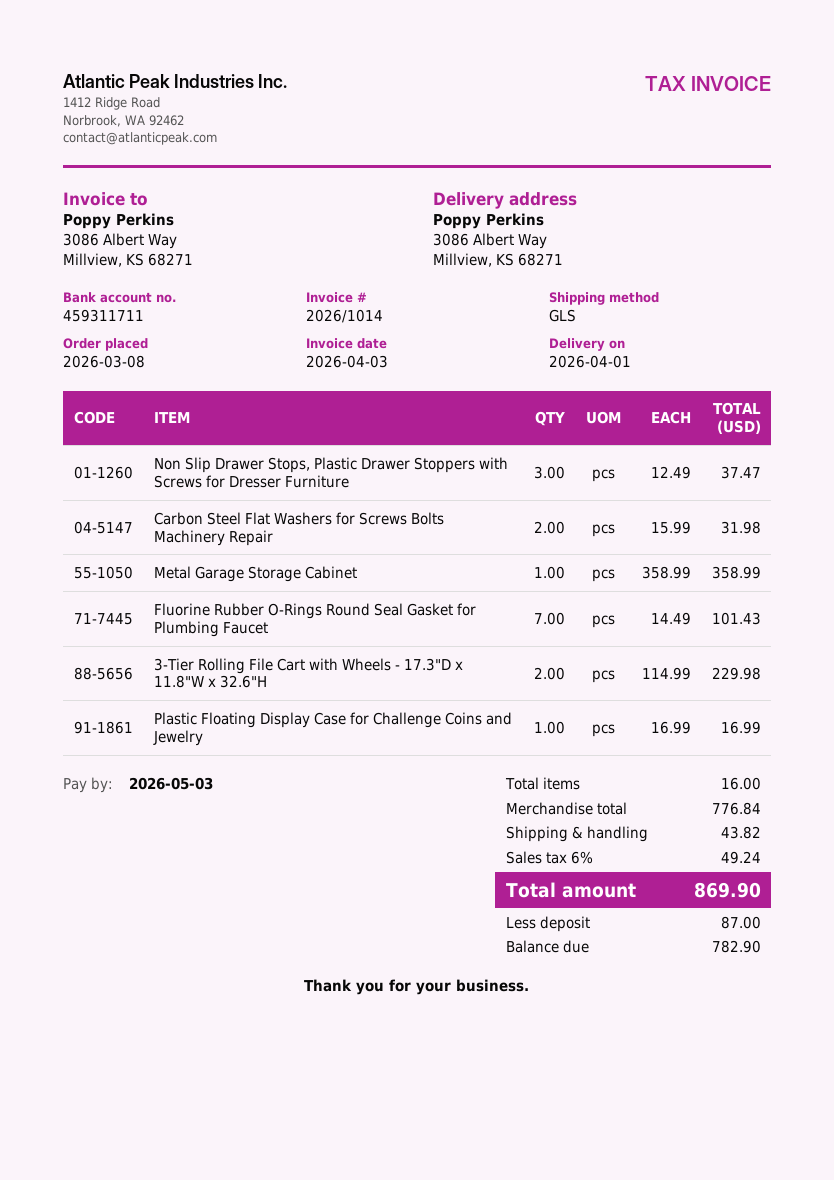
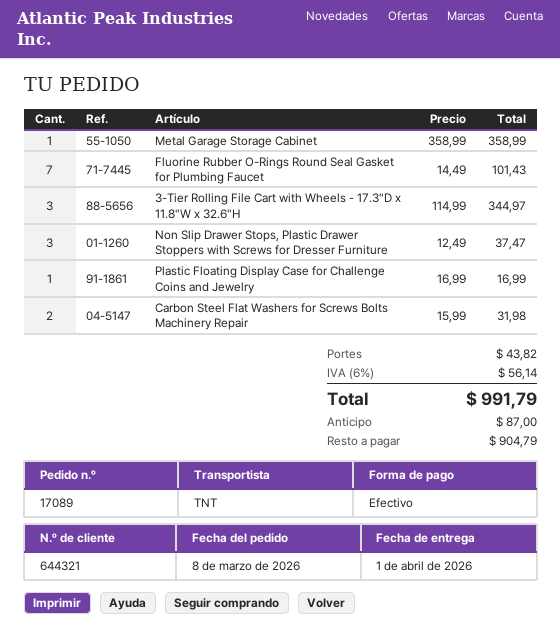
shipping method: GLS -> TNT
3-Tier Rolling File Cart with Wheels - 17.3"D x 11.8"W x 32.6"H: 2 x 114.99 = 229.98 -> 3 x 114.99 = 344.97
tax: 6% = 49.24 -> 6% = 56.14
total: 869.90 -> 991.79
balance: 782.90 -> 904.79

